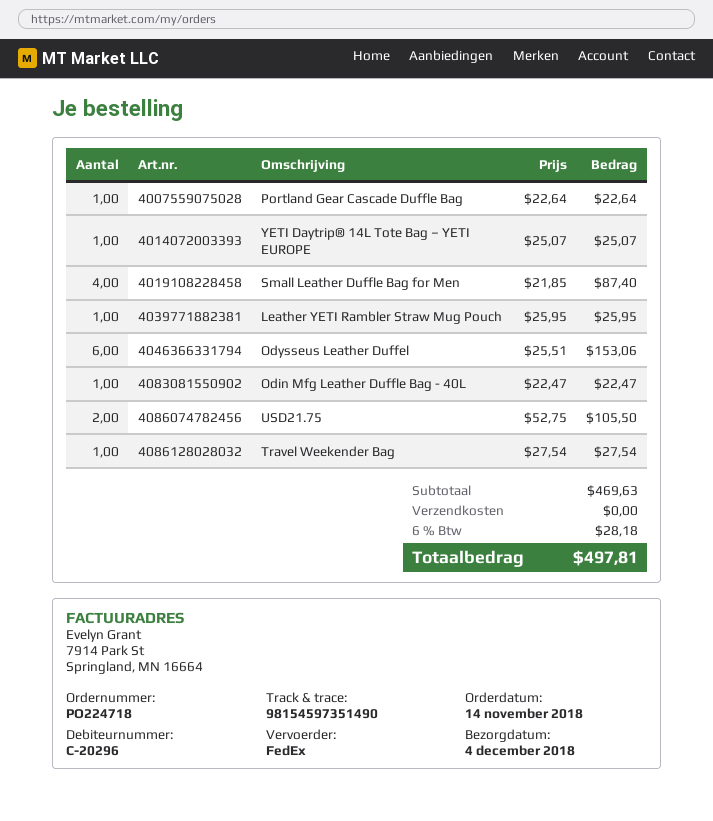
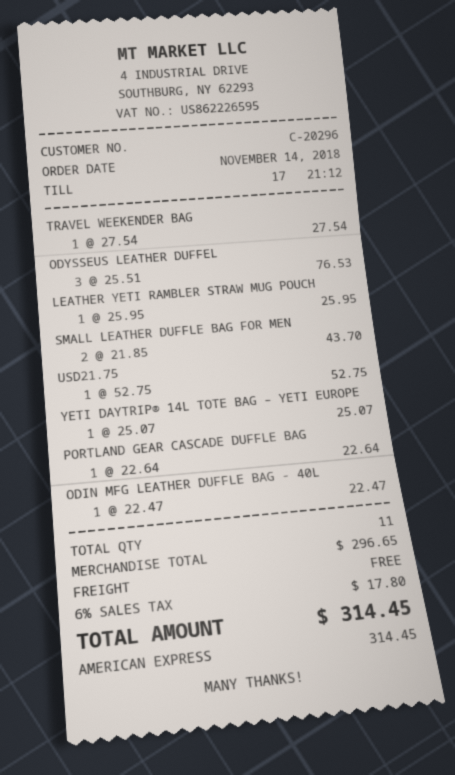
Small Leather Duffle Bag for Men: 4 x 21.85 = 87.40 -> 2 x 21.85 = 43.70
Odysseus Leather Duffel: 6 x 25.51 = 153.06 -> 3 x 25.51 = 76.53
USD21.75: 2 x 52.75 = 105.50 -> 1 x 52.75 = 52.75
subtotal: 469.63 -> 296.65
tax: 6% = 28.18 -> 6% = 17.80
total: 497.81 -> 314.45

